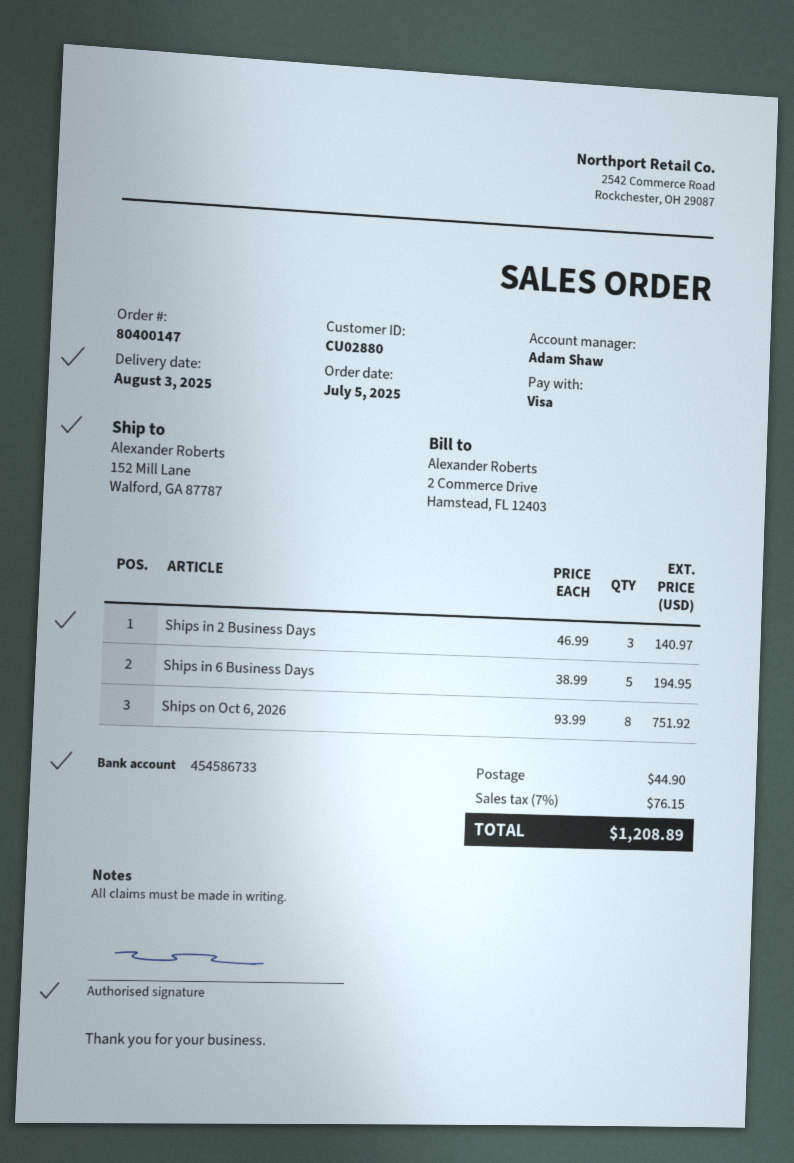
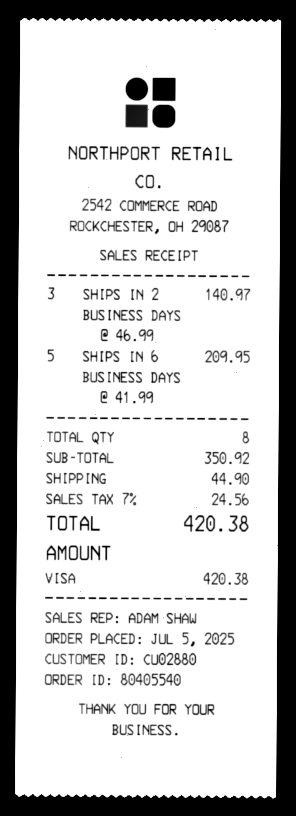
order number: 80400147 -> 80405540
Ships in 6 Business Days: 5 x 38.99 = 194.95 -> 5 x 41.99 = 209.95
Ships on Oct 6, 2026: 8 x 93.99 = 751.92 -> none
tax: 7% = 76.15 -> 7% = 24.56
total: 1208.89 -> 420.38

